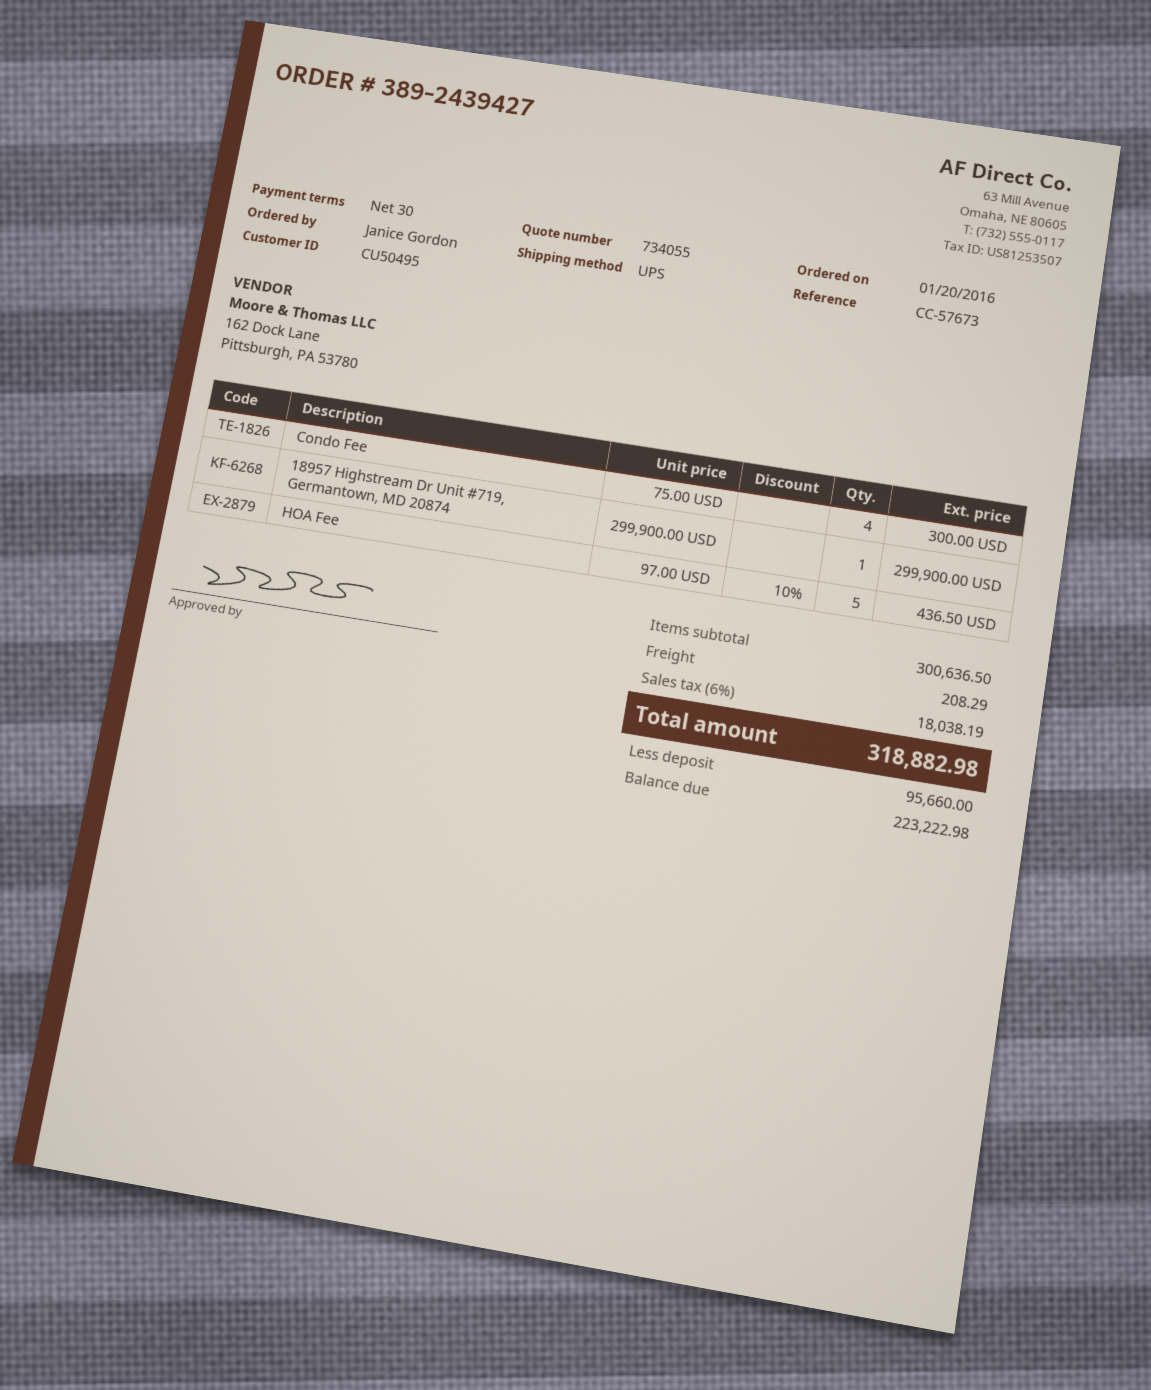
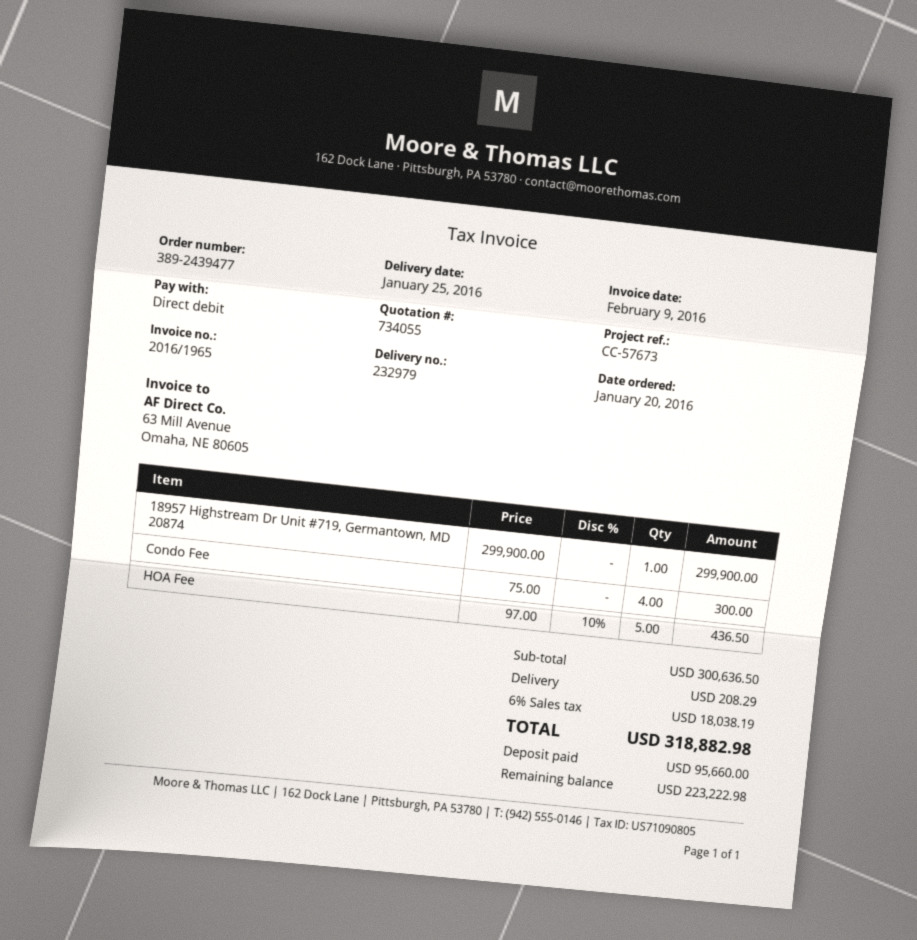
order number: 389-2439427 -> 389-2439477

